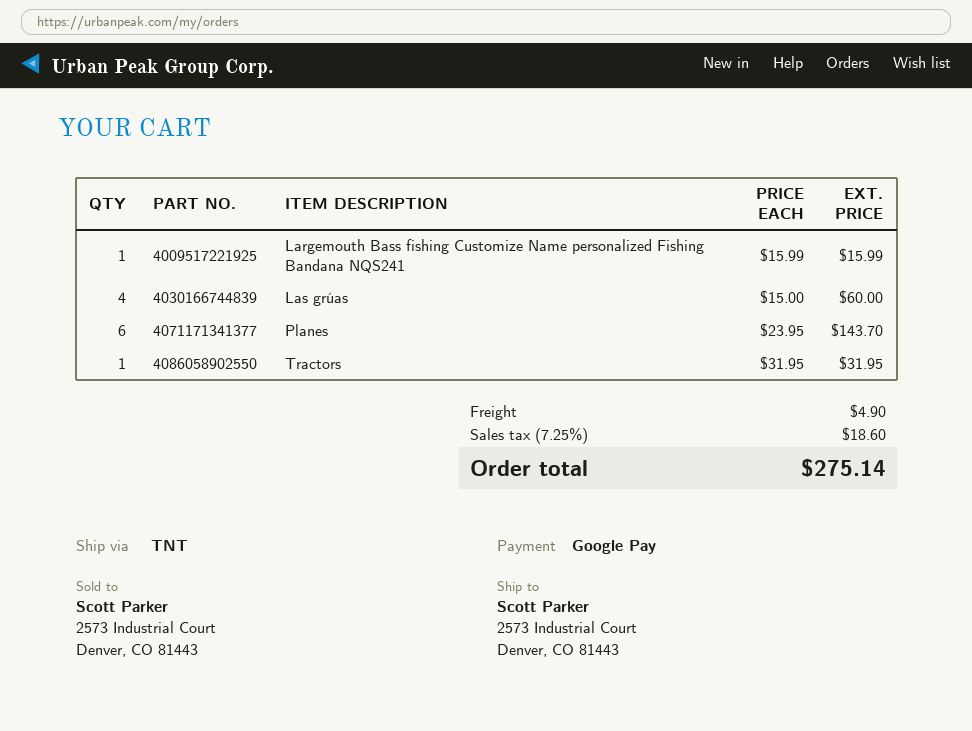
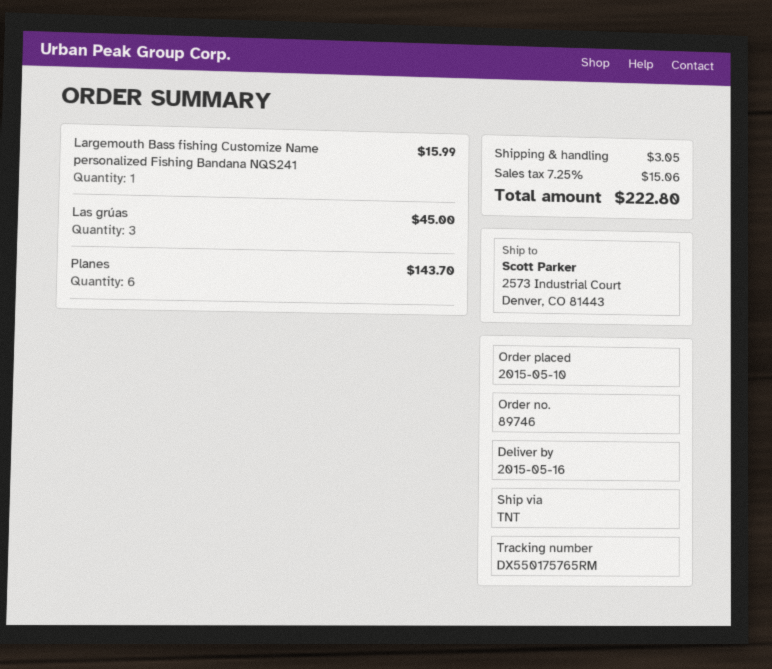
Las grúas: 4 for 60.00 -> 3 for 45.00
Tractors: 1 for 31.95 -> none
shipping: 4.90 -> 3.05
tax: 7.25% = 18.60 -> 7.25% = 15.06
total: 275.14 -> 222.80

